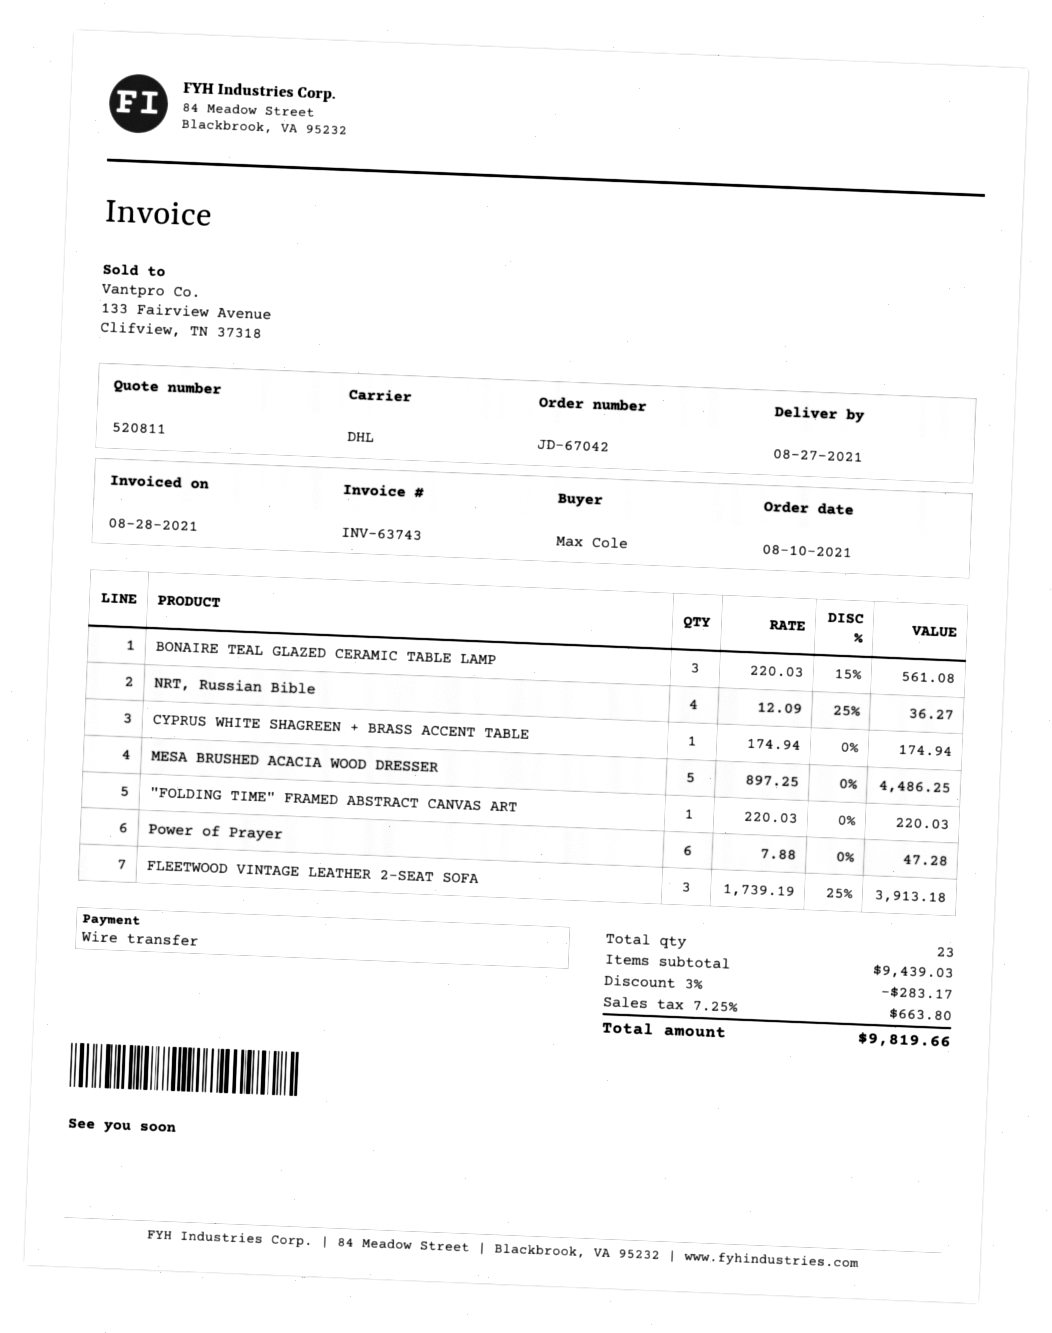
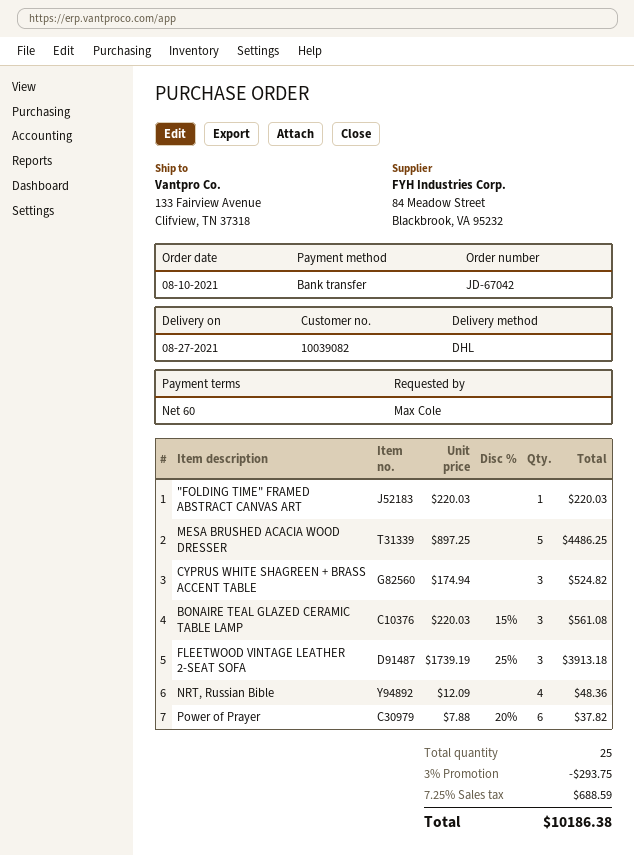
NRT, Russian Bible: 4 x 12.09 - 25% = 36.27 -> 4 x 12.09 = 48.36
CYPRUS WHITE SHAGREEN + BRASS ACCENT TABLE: 1 x 174.94 = 174.94 -> 3 x 174.94 = 524.82
Power of Prayer: 6 x 7.88 = 47.28 -> 6 x 7.88 - 20% = 37.82
total quantity: 23 -> 25
discount: 3% = 283.17 -> 3% = 293.75
tax: 7.25% = 663.80 -> 7.25% = 688.59
total: 9819.66 -> 10186.38

